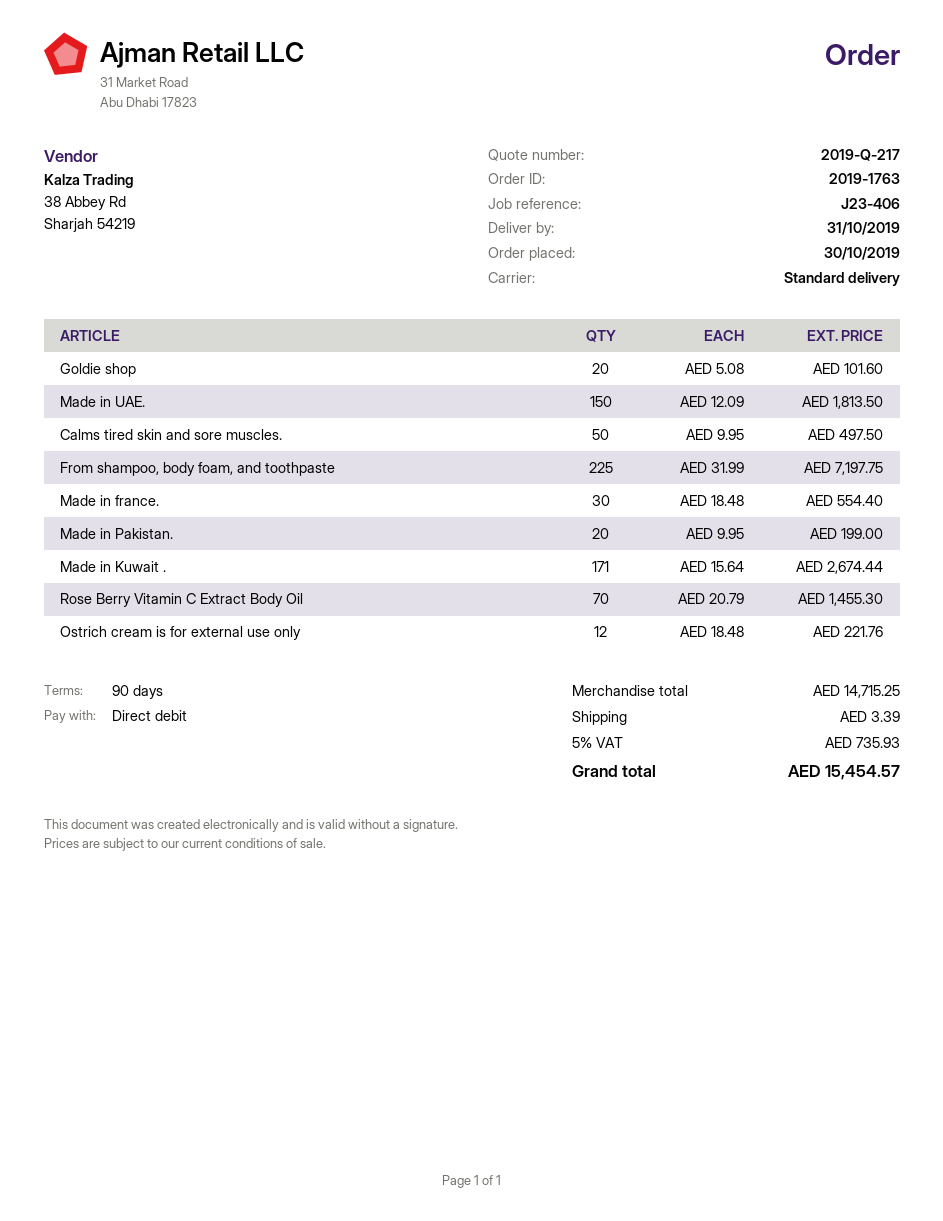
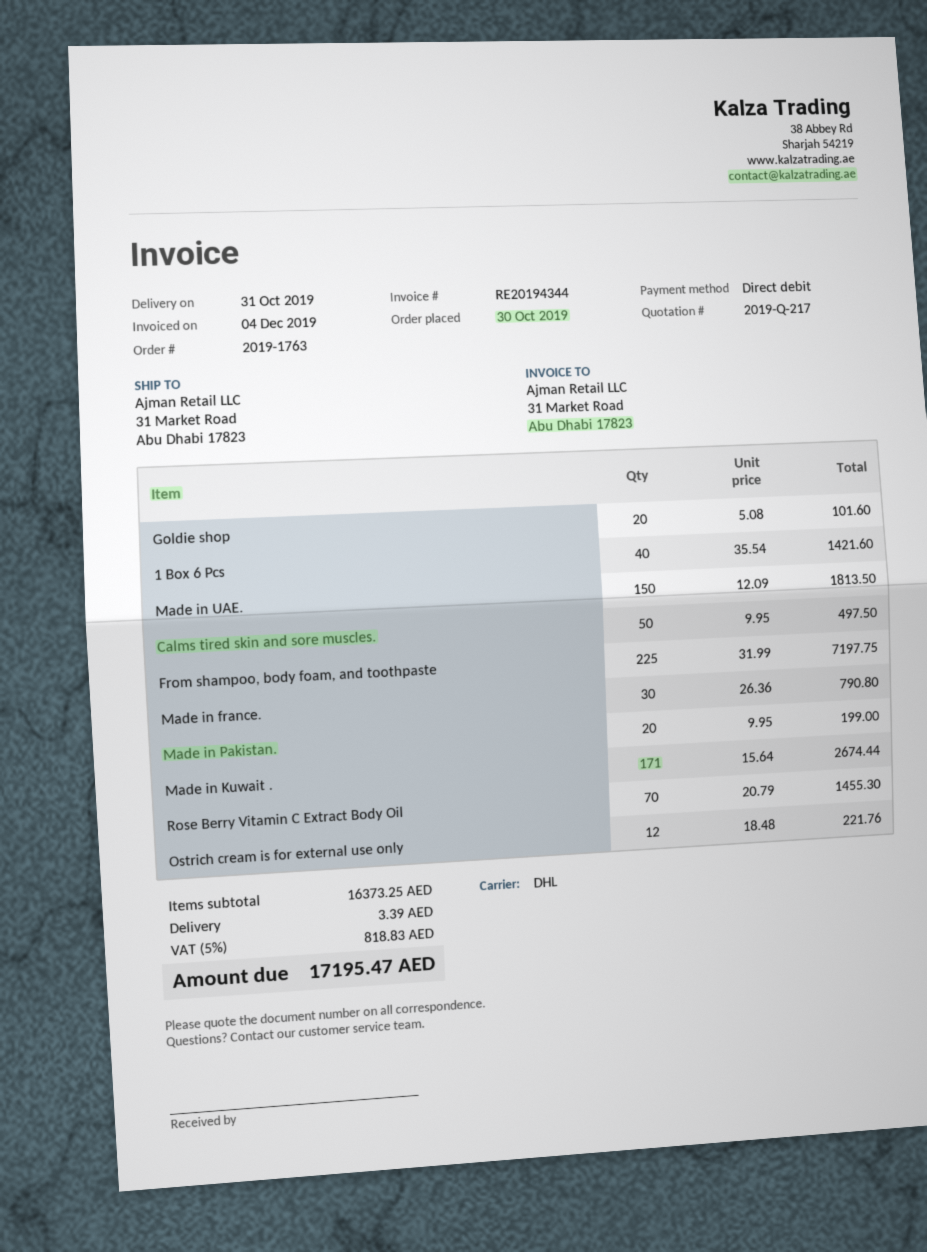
shipping method: standard -> DHL
Made in france.: 30 x 18.48 = 554.40 -> 30 x 26.36 = 790.80
1 Box 6 Pcs: none -> 40 x 35.54 = 1421.60
subtotal: 14715.25 -> 16373.25
tax: 5% = 735.93 -> 5% = 818.83
total: 15454.57 -> 17195.47

